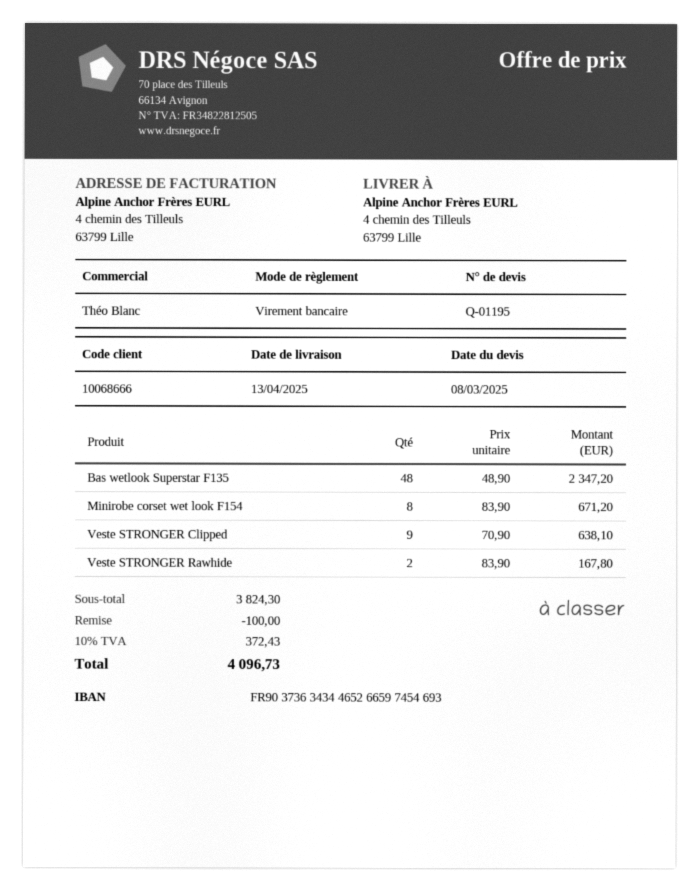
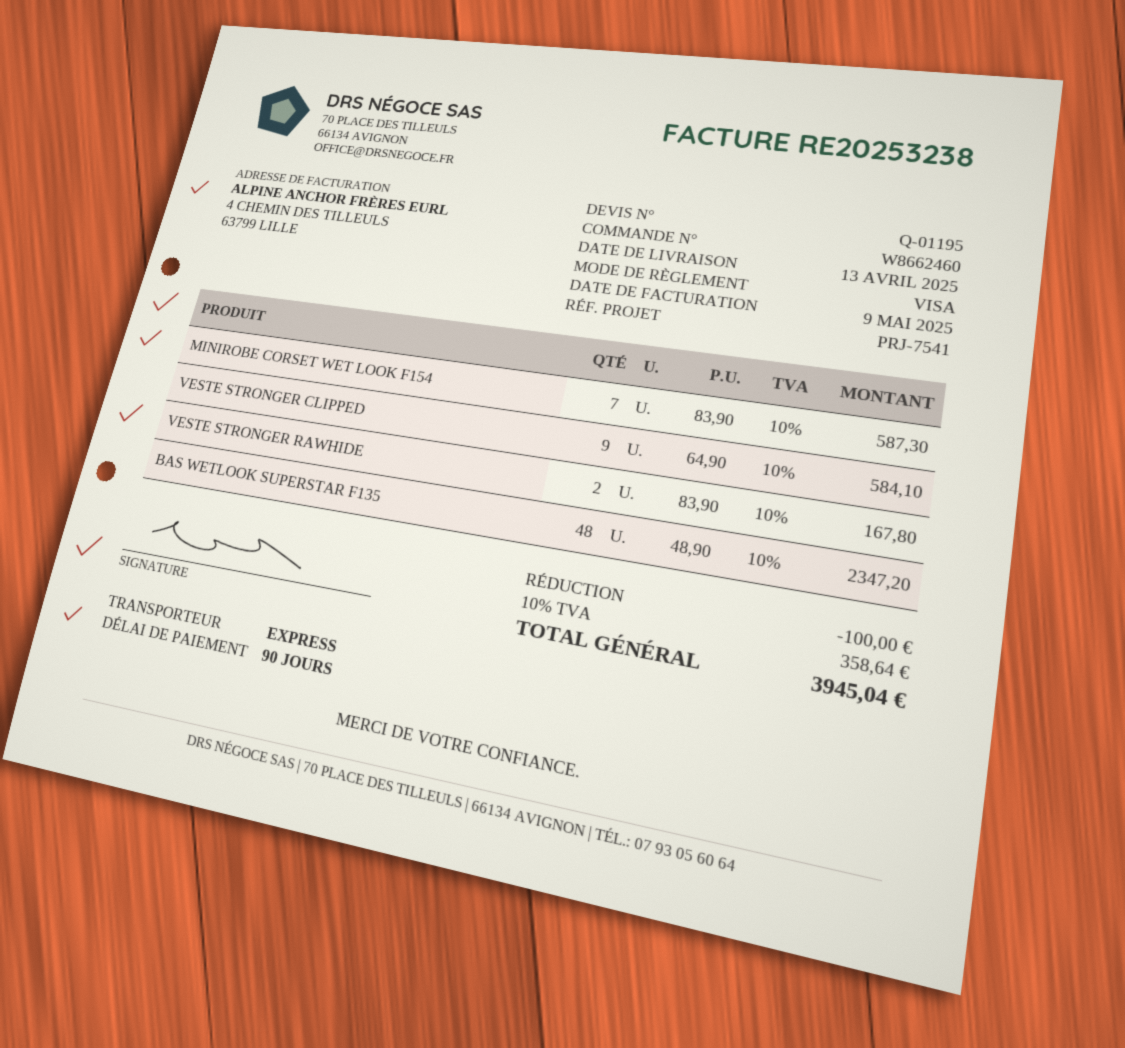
payment method: bank transfer -> Visa
Minirobe corset wet look F154: 8 x 83.90 = 671.20 -> 7 x 83.90 = 587.30
Veste STRONGER Clipped: 9 x 70.90 = 638.10 -> 9 x 64.90 = 584.10
tax: 10% = 372.43 -> 10% = 358.64
total: 4096.73 -> 3945.04

